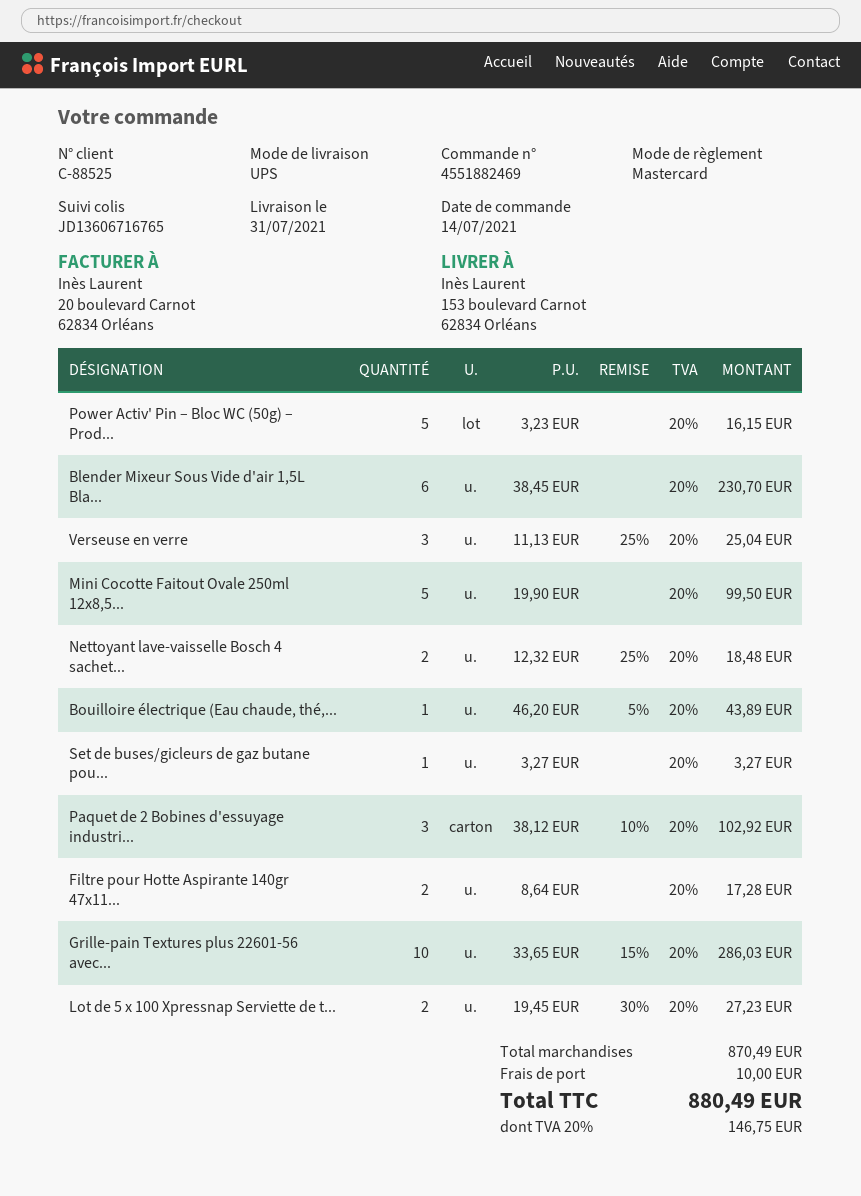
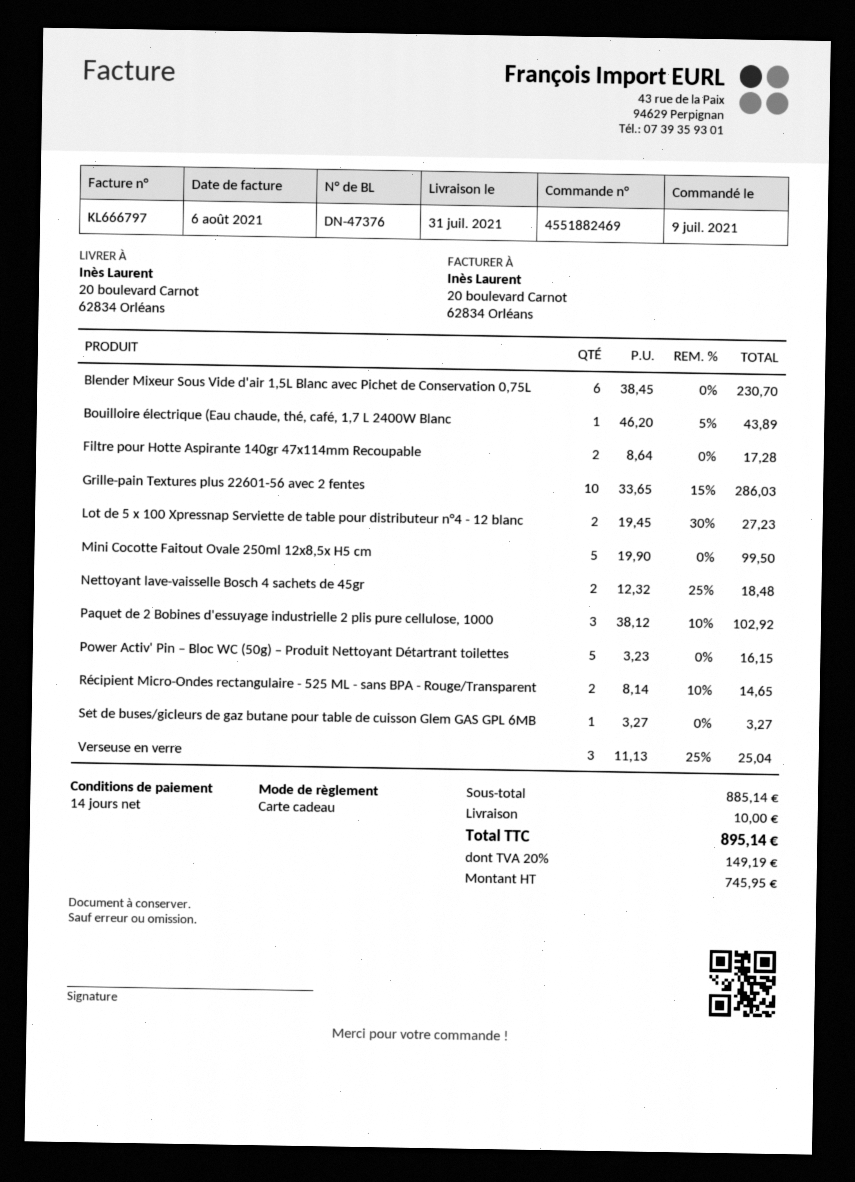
order date: 2021-07-14 -> 2021-07-09
payment method: Mastercard -> gift card
ship to: 153 boulevard Carnot, 62834 Orléans -> 20 boulevard Carnot, 62834 Orléans
Récipient Micro-Ondes rectangulaire - 525 ML - sans BPA - Rouge/Transparent: none -> 2 x 8.14 - 10% = 14.65
subtotal: 870.49 -> 885.14
tax: 20% = 146.75 -> 20% = 149.19
total: 880.49 -> 895.14

